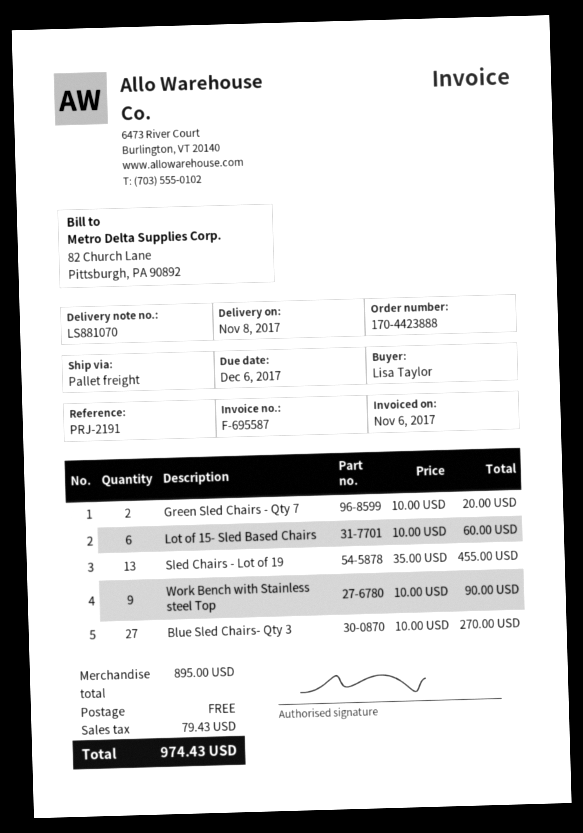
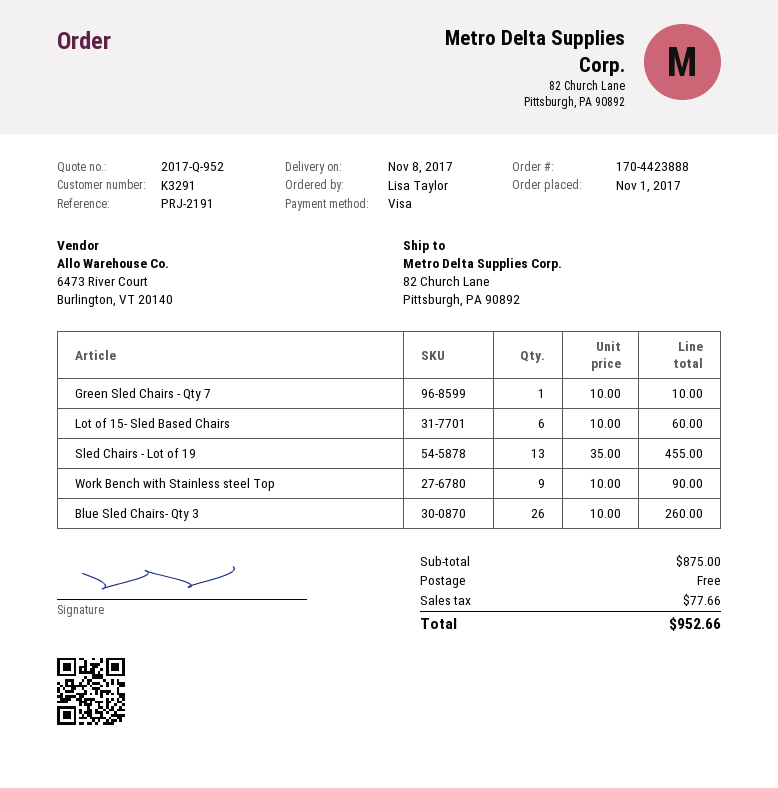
Green Sled Chairs - Qty 7: 2 x 10.00 = 20.00 -> 1 x 10.00 = 10.00
Blue Sled Chairs- Qty 3: 27 x 10.00 = 270.00 -> 26 x 10.00 = 260.00
subtotal: 895.00 -> 875.00
tax: 79.43 -> 77.66
total: 974.43 -> 952.66

